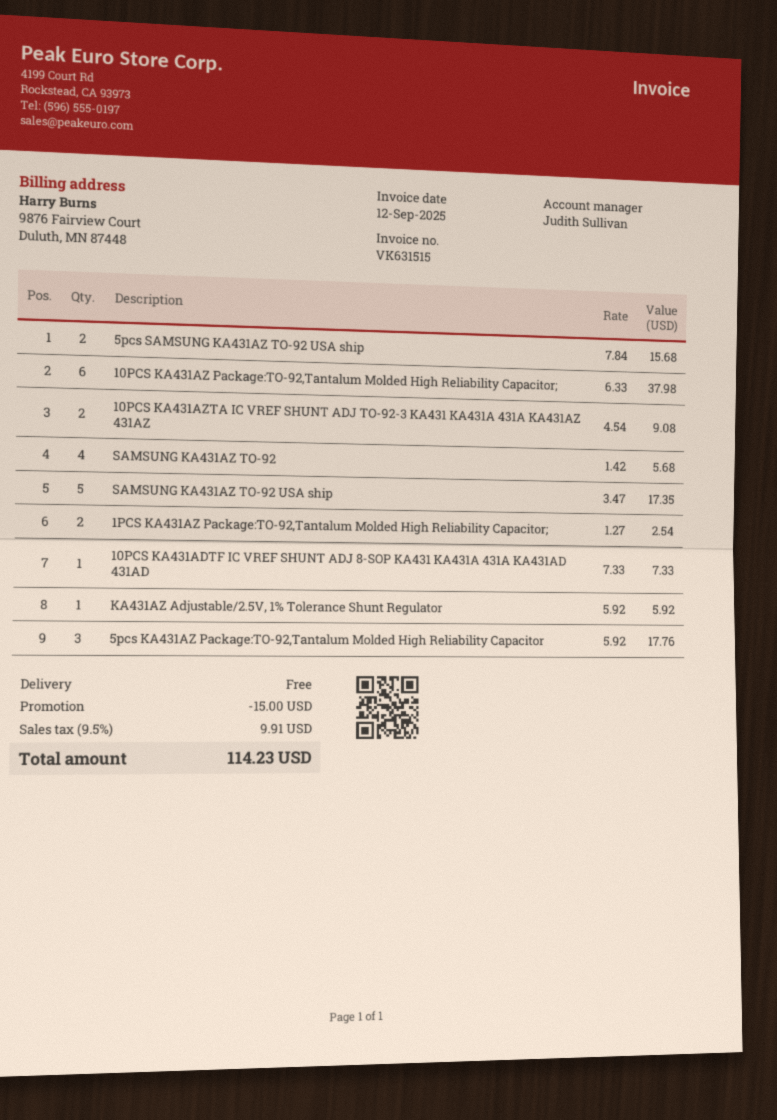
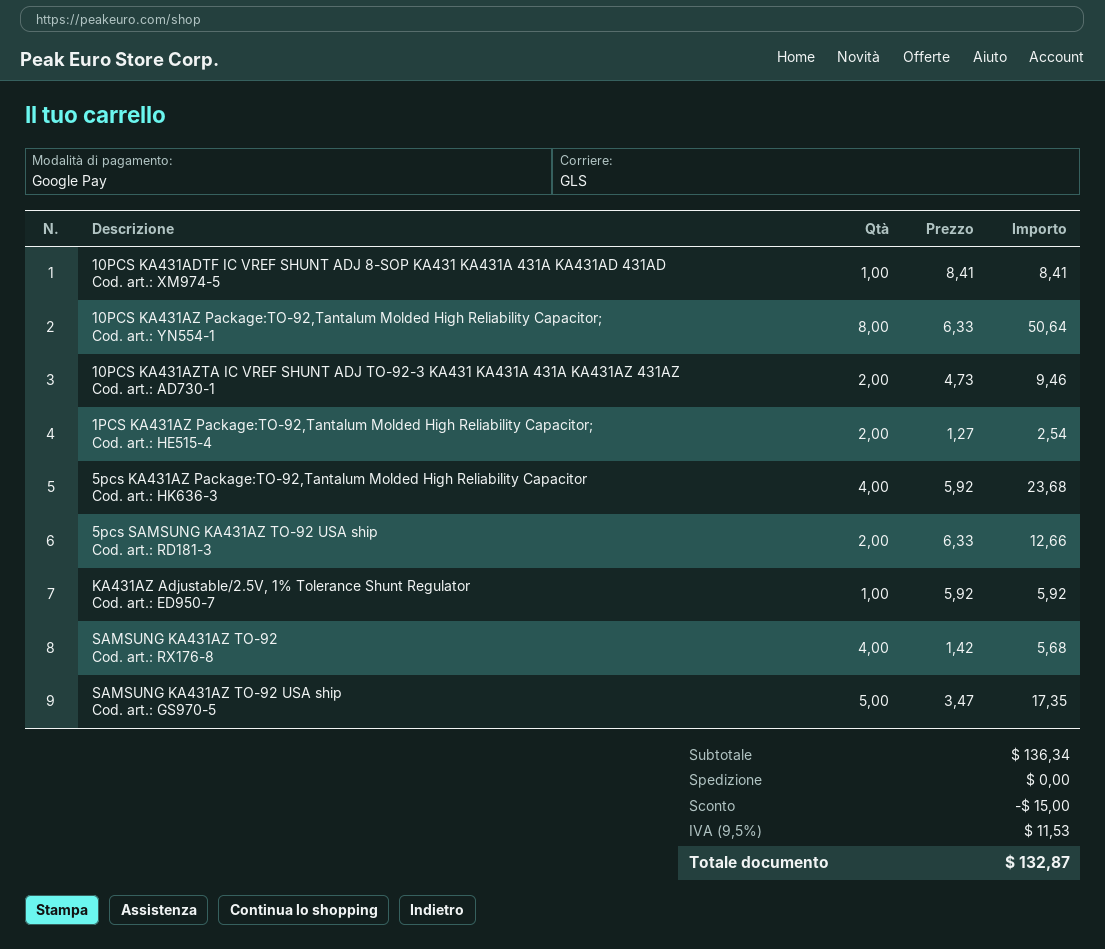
5pcs SAMSUNG KA431AZ TO-92 USA ship: 2 x 7.84 = 15.68 -> 2 x 6.33 = 12.66
10PCS KA431AZ Package:TO-92,Tantalum Molded High Reliability Capacitor;: 6 x 6.33 = 37.98 -> 8 x 6.33 = 50.64
10PCS KA431AZTA IC VREF SHUNT ADJ TO-92-3 KA431 KA431A 431A KA431AZ 431AZ: 2 x 4.54 = 9.08 -> 2 x 4.73 = 9.46
10PCS KA431ADTF IC VREF SHUNT ADJ 8-SOP KA431 KA431A 431A KA431AD 431AD: 1 x 7.33 = 7.33 -> 1 x 8.41 = 8.41
5pcs KA431AZ Package:TO-92,Tantalum Molded High Reliability Capacitor: 3 x 5.92 = 17.76 -> 4 x 5.92 = 23.68
tax: 9.5% = 9.91 -> 9.5% = 11.53
total: 114.23 -> 132.87

